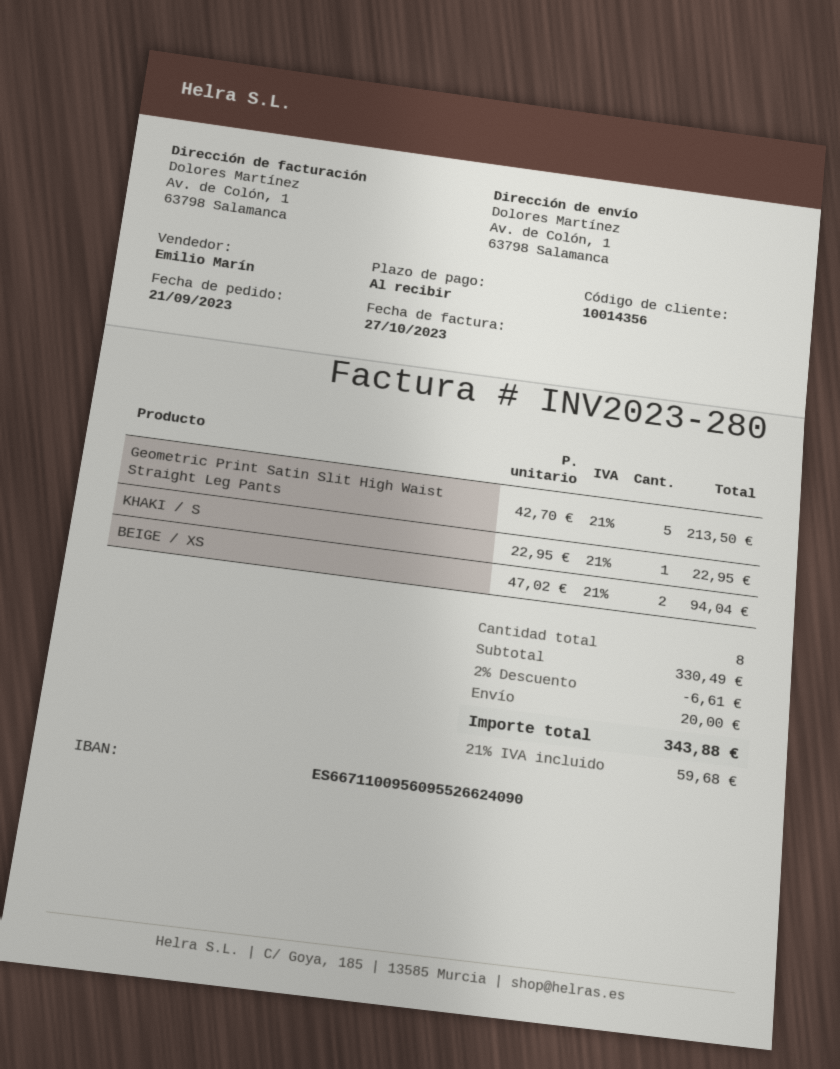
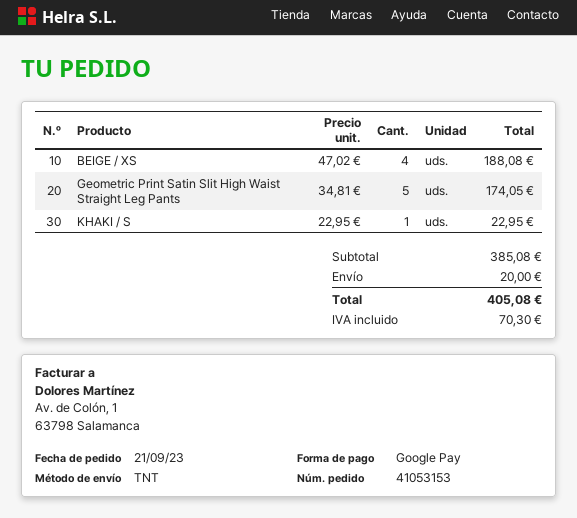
Geometric Print Satin Slit High Waist Straight Leg Pants: 5 x 42.70 = 213.50 -> 5 x 34.81 = 174.05
BEIGE / XS: 2 x 47.02 = 94.04 -> 4 x 47.02 = 188.08
subtotal: 330.49 -> 385.08
discount: 2% = 6.61 -> none
tax: 59.68 -> 70.30
total: 343.88 -> 405.08

